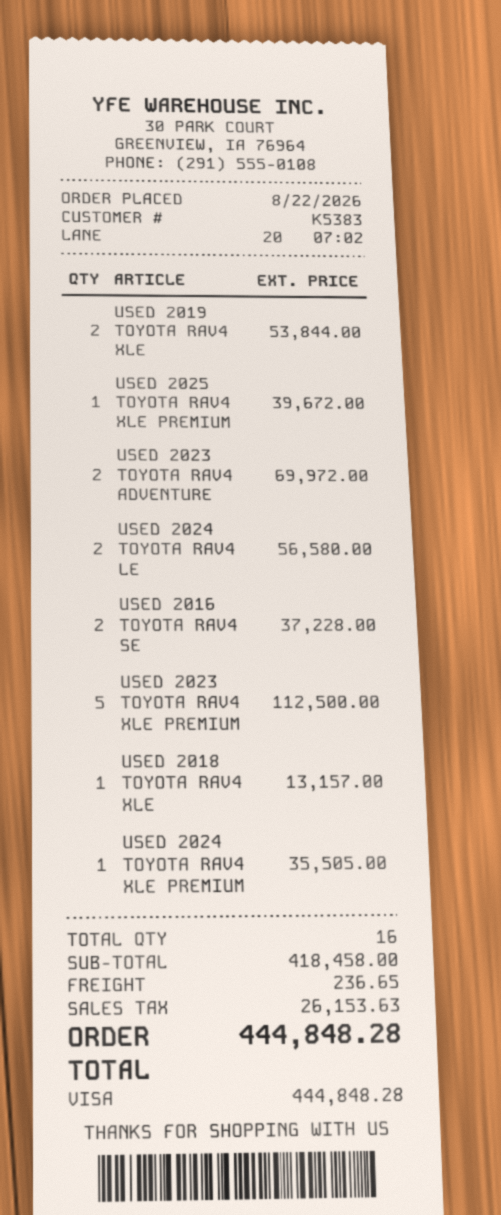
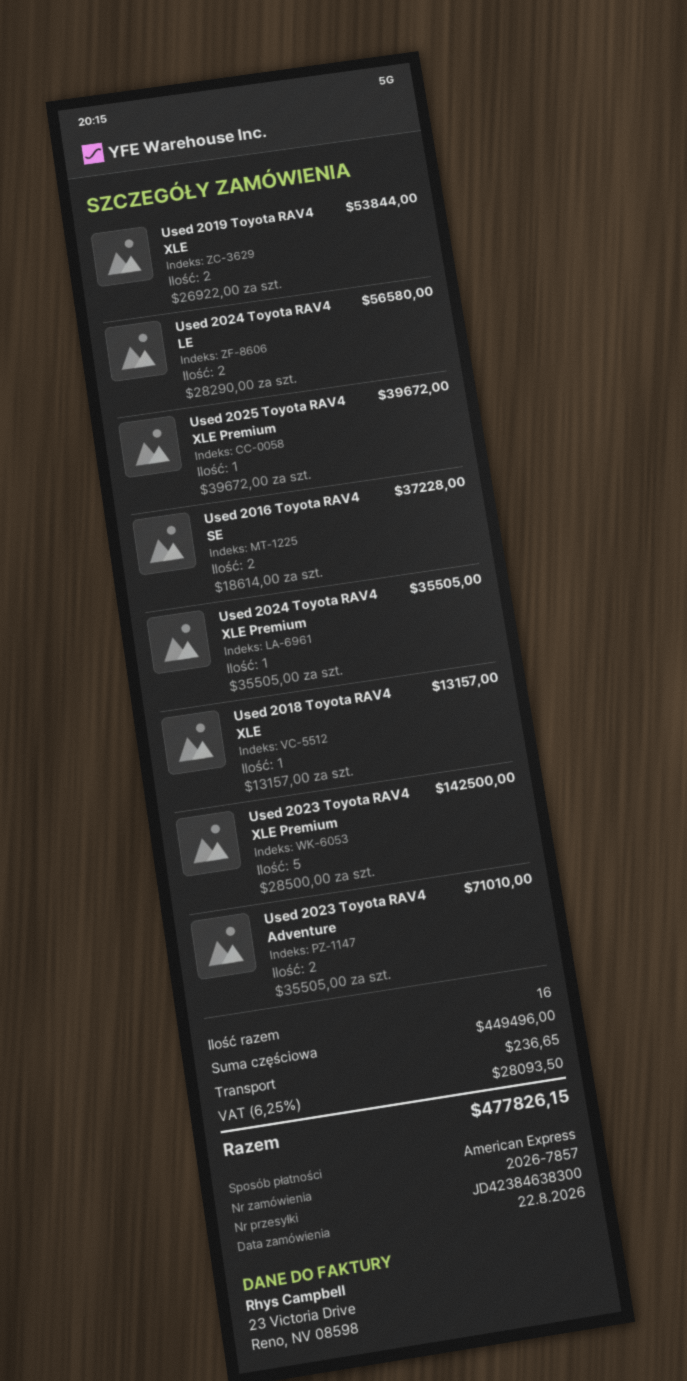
payment method: Visa -> American Express
USED 2023 TOYOTA RAV4 ADVENTURE: 2 for 69972.00 -> 2 for 71010.00
USED 2023 TOYOTA RAV4 XLE PREMIUM: 5 for 112500.00 -> 5 for 142500.00
subtotal: 418458.00 -> 449496.00
tax: 26153.63 -> 28093.50
total: 444848.28 -> 477826.15

